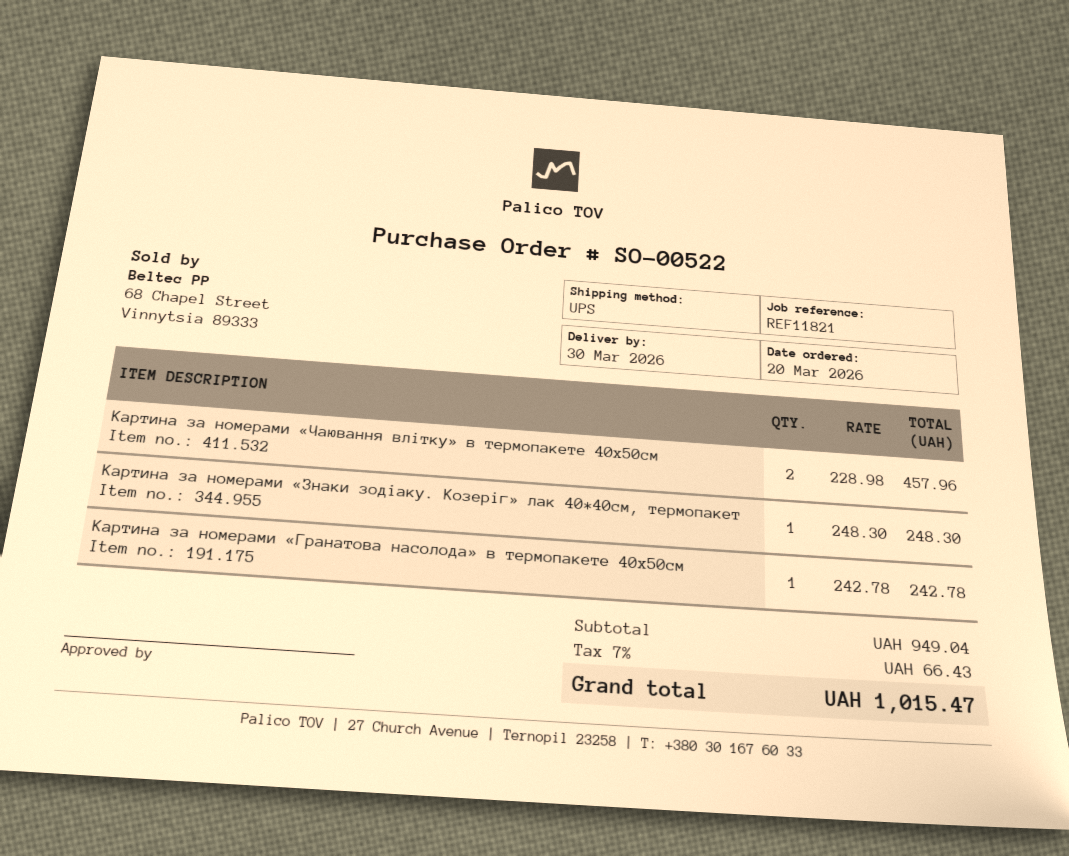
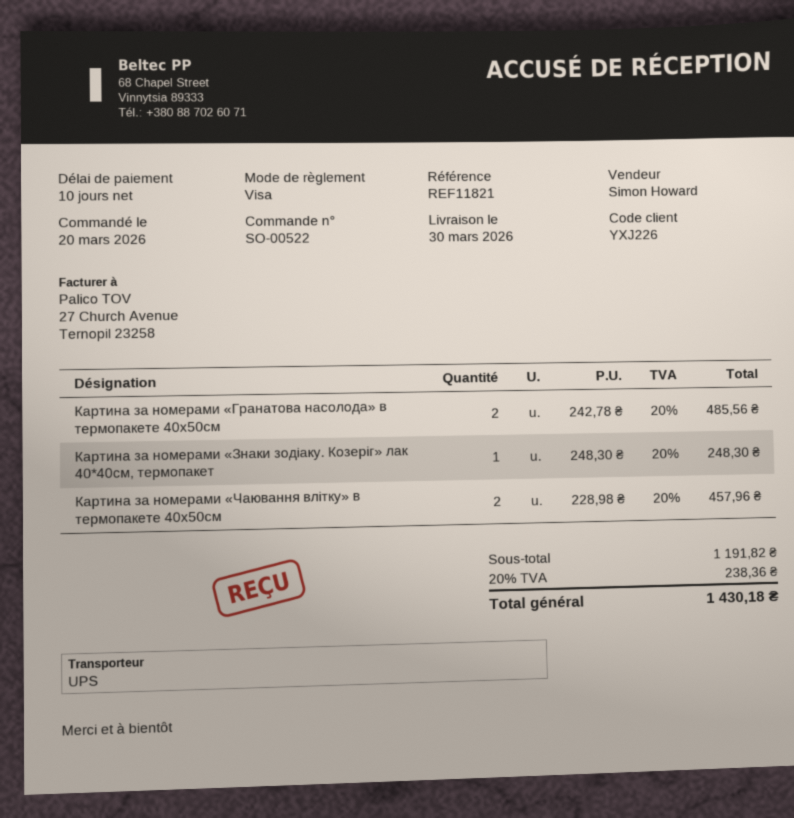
Картина за номерами «Гранатова насолода» в термопакете 40х50см: 1 x 242.78 = 242.78 -> 2 x 242.78 = 485.56
subtotal: 949.04 -> 1191.82
tax: 7% = 66.43 -> 20% = 238.36
total: 1015.47 -> 1430.18

